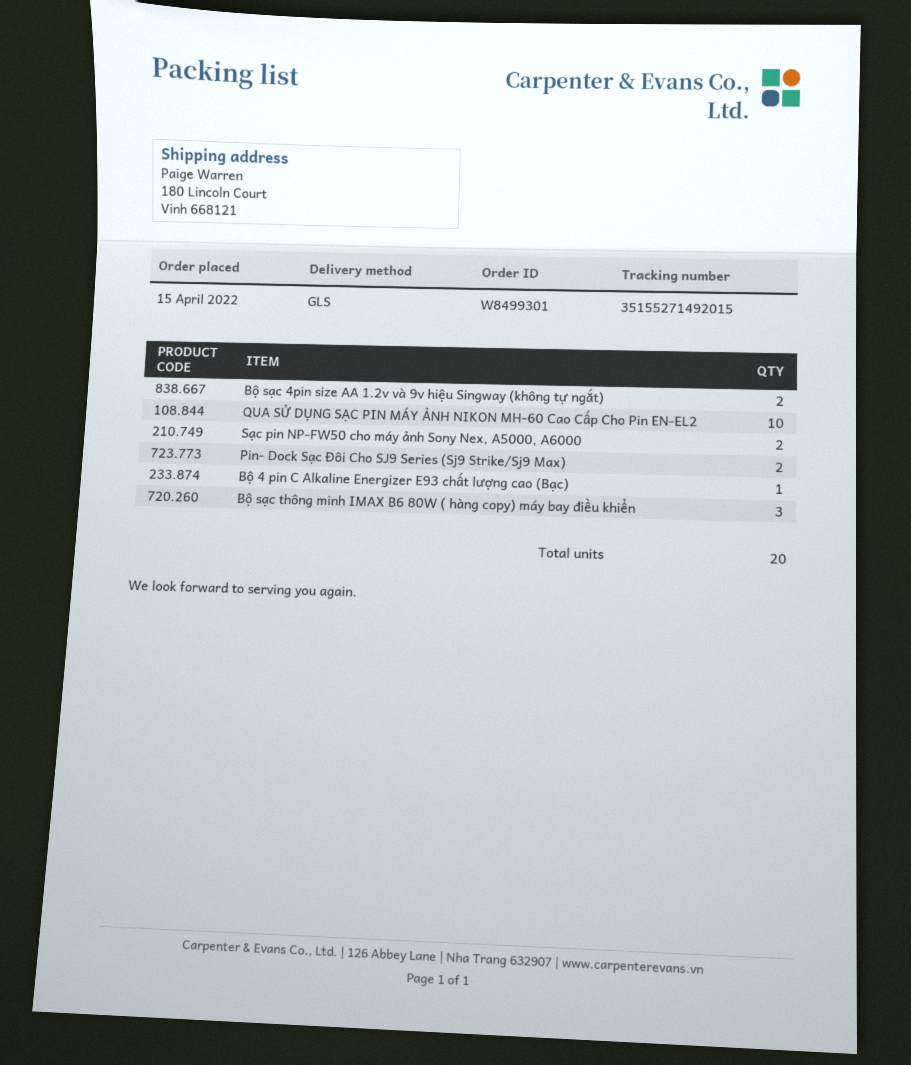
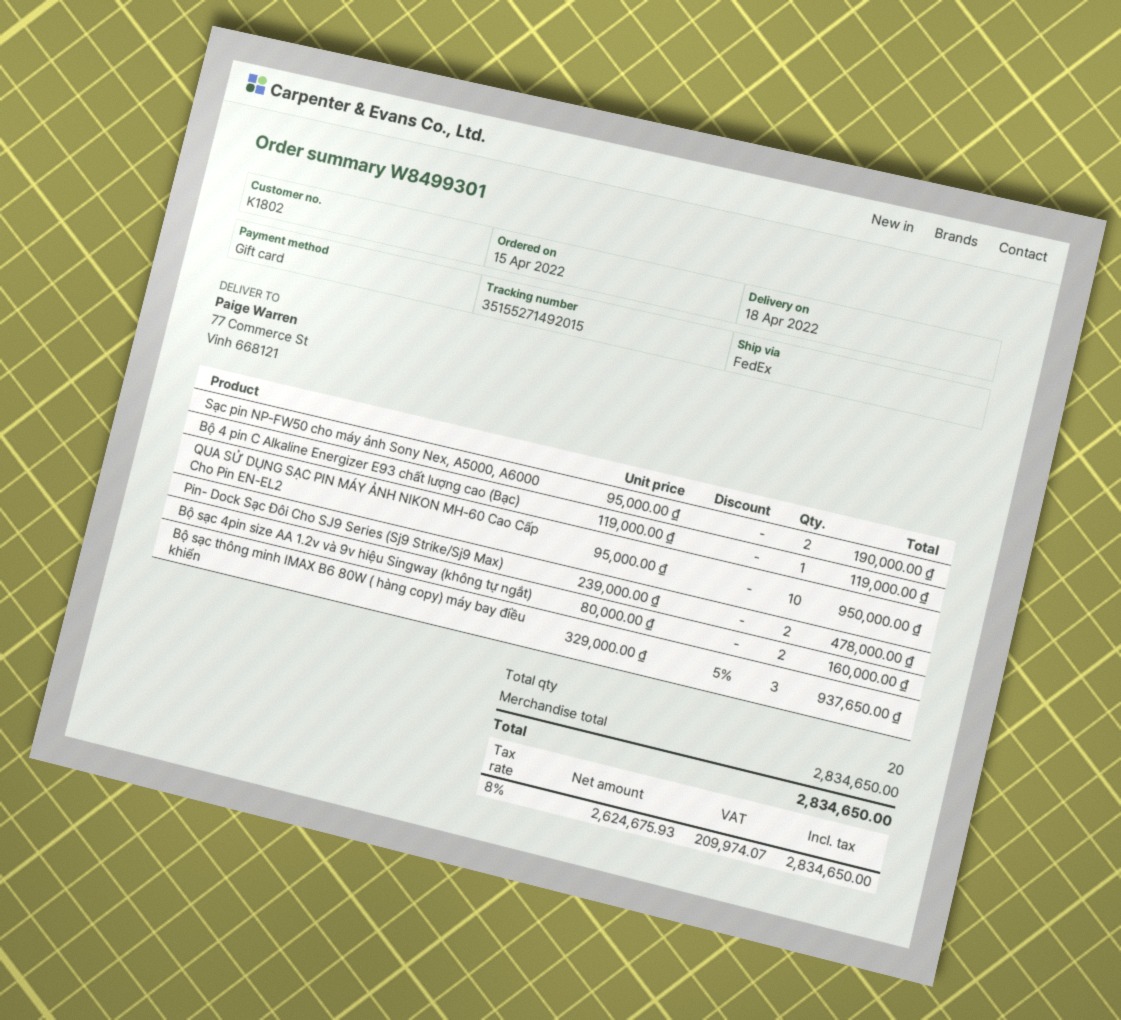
shipping method: GLS -> FedEx
ship to: 180 Lincoln Court, Vinh 668121 -> 77 Commerce St, Vinh 668121

